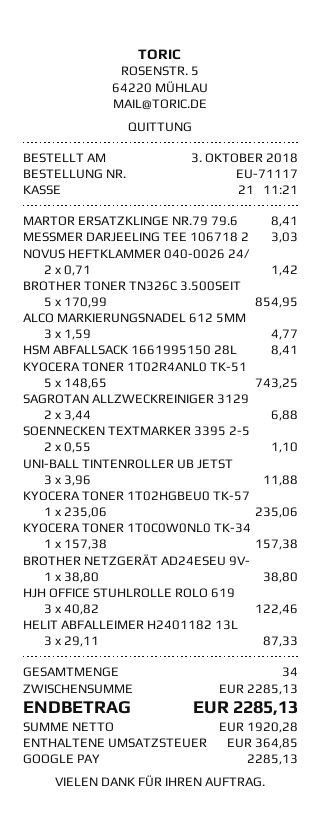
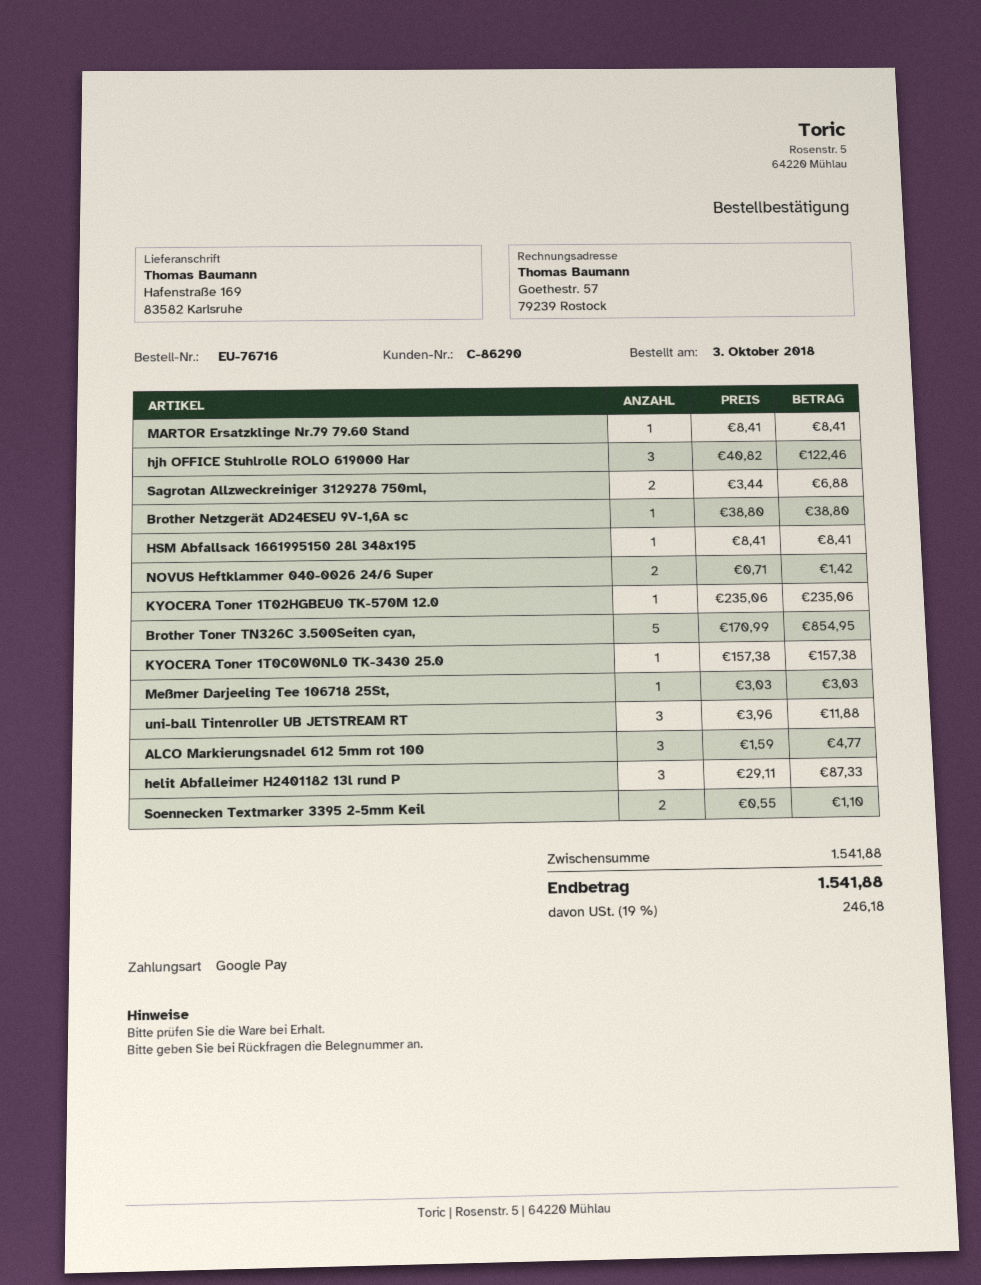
order number: EU-71117 -> EU-76716
KYOCERA TONER 1T02R4ANL0 TK-51: 5 x 148.65 = 743.25 -> none
subtotal: 2285.13 -> 1541.88
tax: 364.85 -> 246.18
total: 2285.13 -> 1541.88

